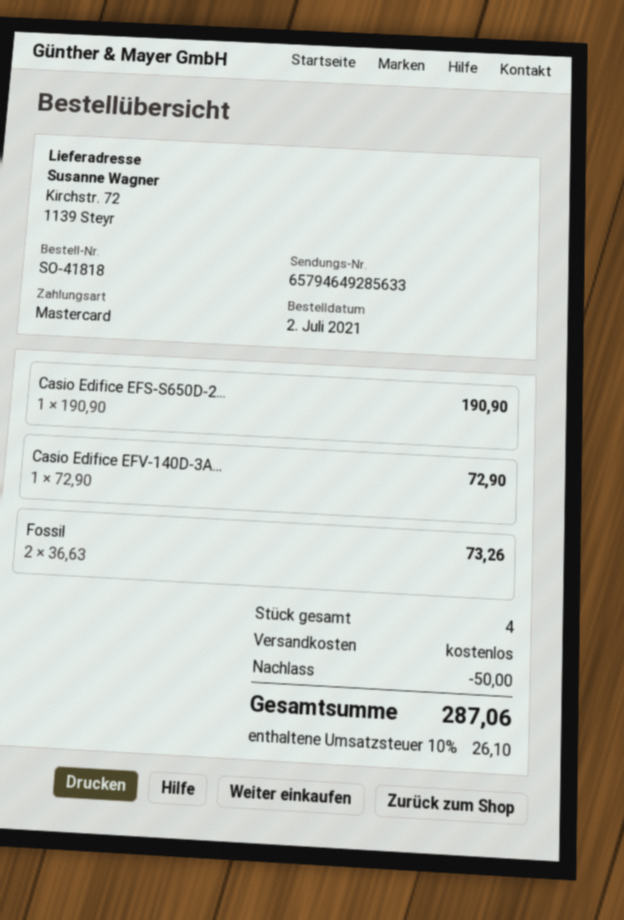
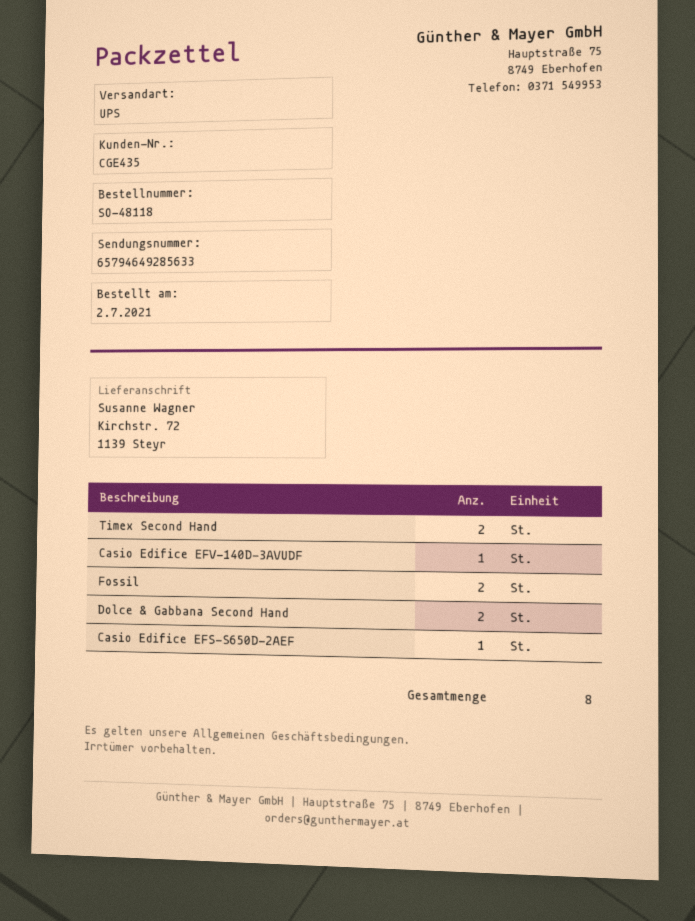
order number: SO-41818 -> SO-48118
Timex Second Hand: none -> 2
Dolce & Gabbana Second Hand: none -> 2
total quantity: 4 -> 8

